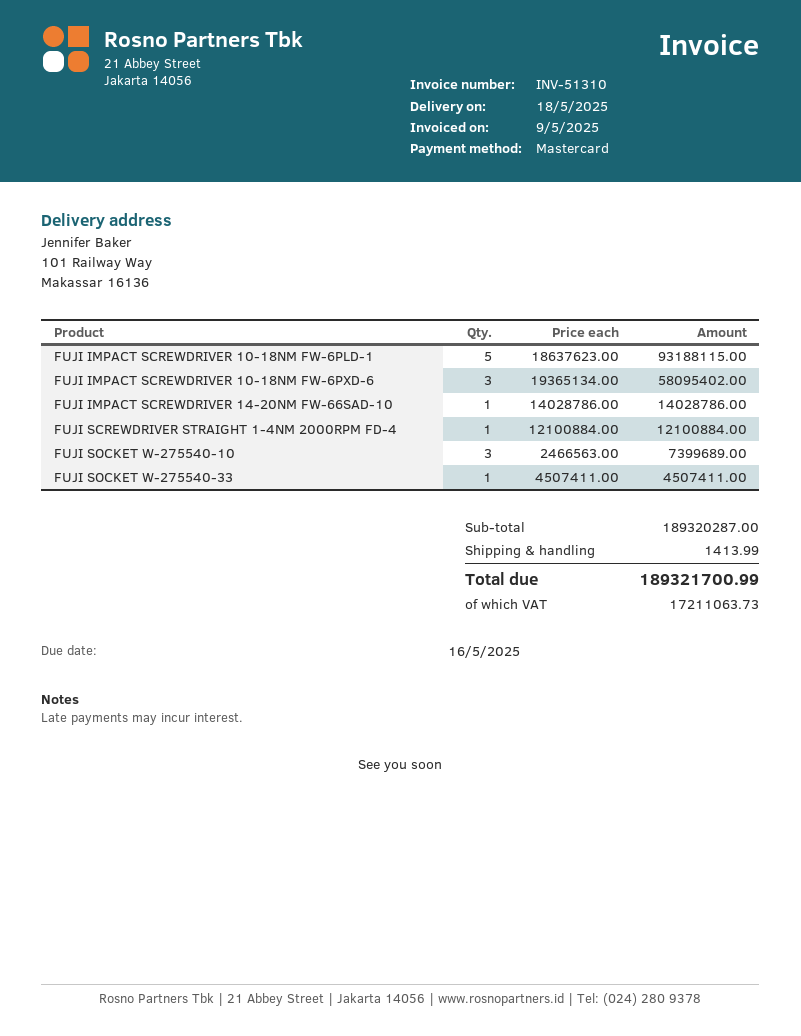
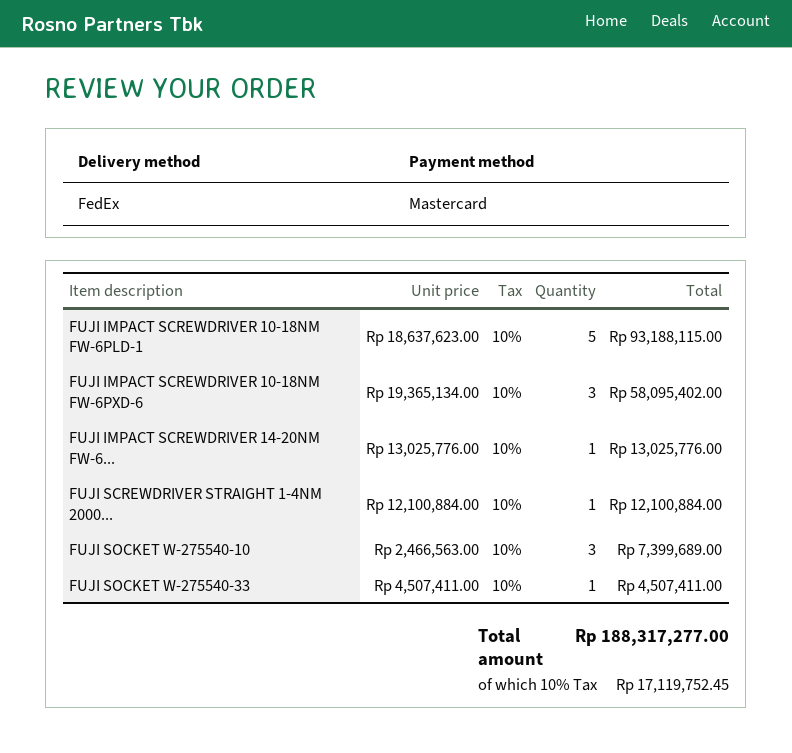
FUJI IMPACT SCREWDRIVER 14-20NM FW-66SAD-10: 1 x 14028786.00 = 14028786.00 -> 1 x 13025776.00 = 13025776.00
shipping: 1413.99 -> none
tax: 17211063.73 -> 17119752.45
total: 189321700.99 -> 188317277.00

